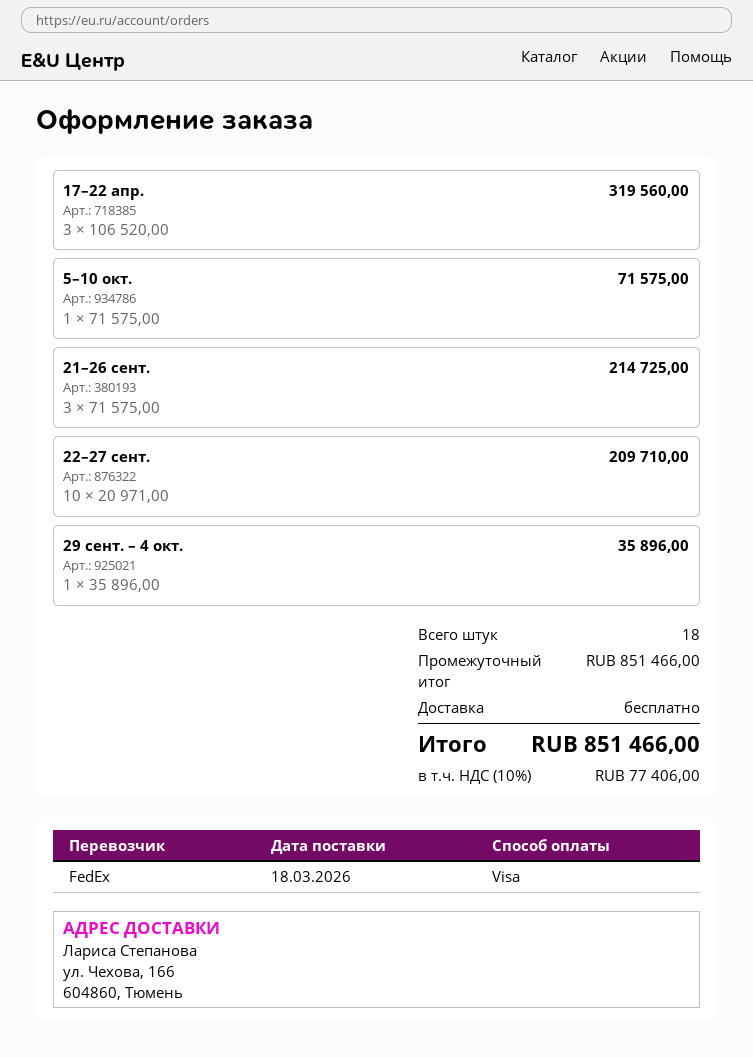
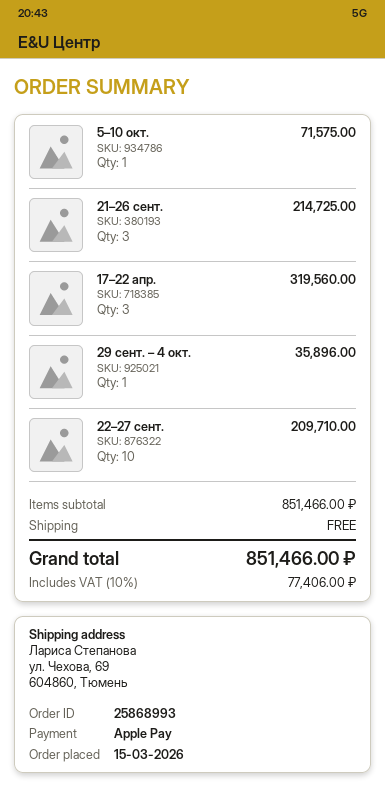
payment method: Visa -> Apple Pay
ship to: ул. Чехова, 166, 604860, Тюмень -> ул. Чехова, 69, 604860, Тюмень

